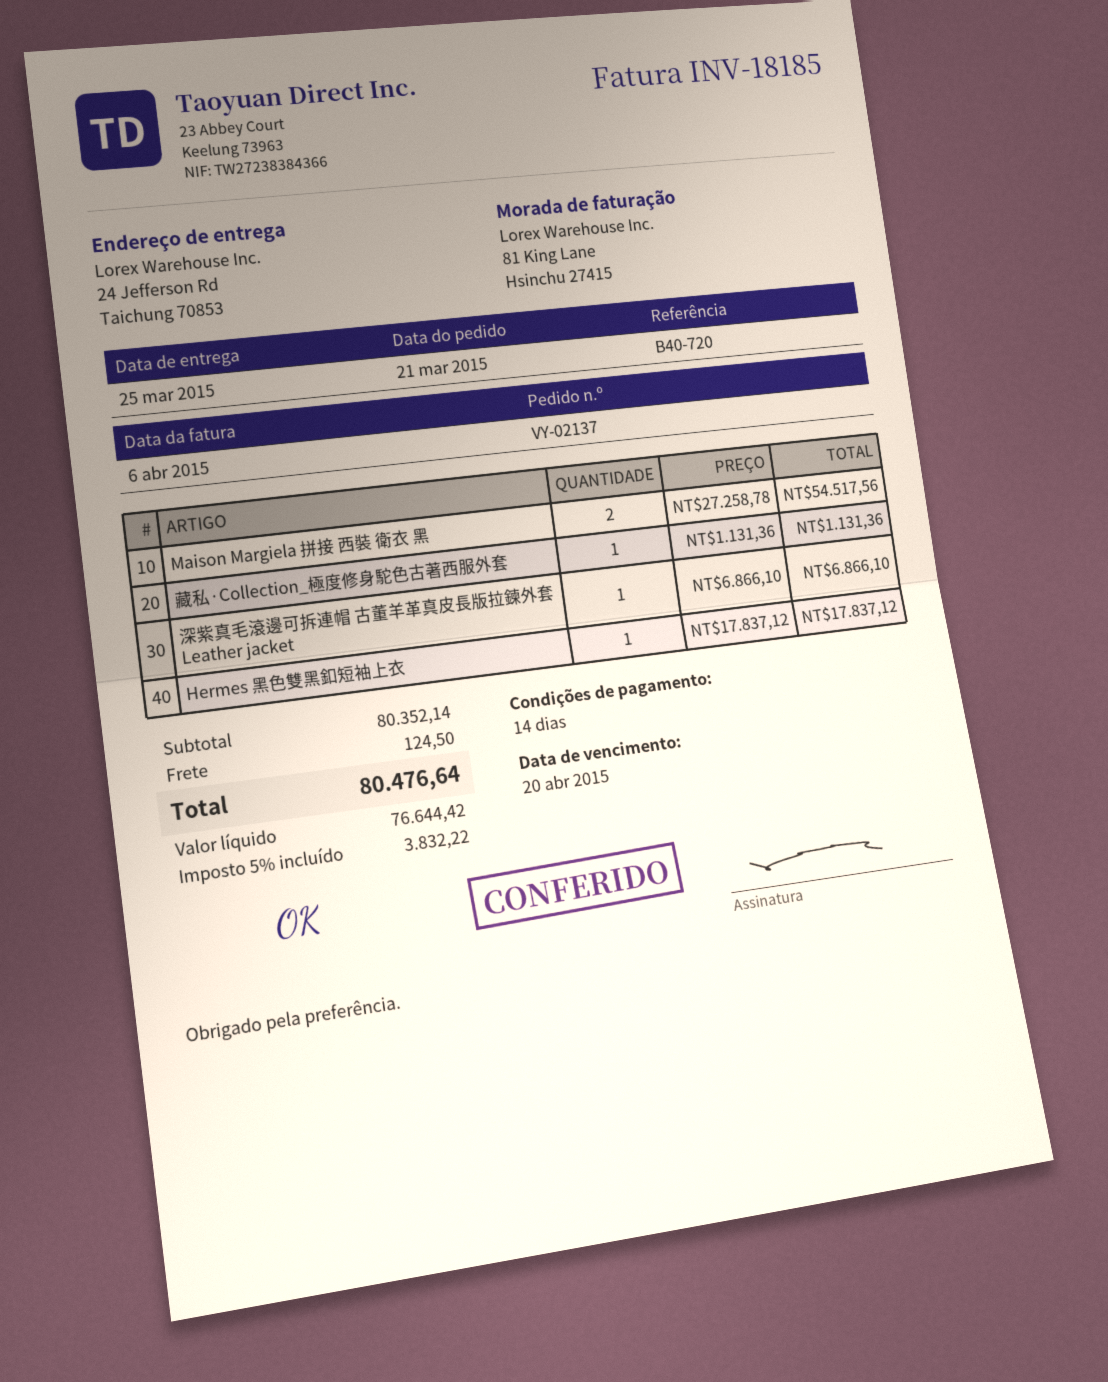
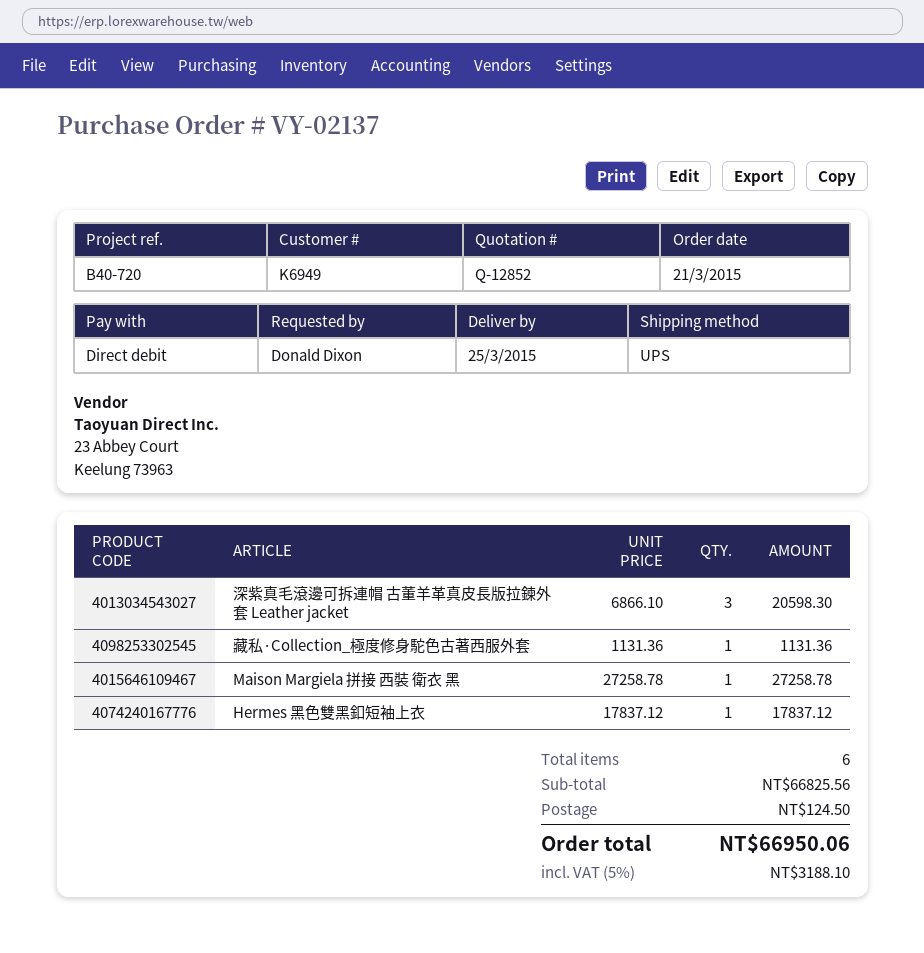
Maison Margiela 拼接 西裝 衛衣 黑: 2 x 27258.78 = 54517.56 -> 1 x 27258.78 = 27258.78
深紫真毛滾邊可拆連帽 古董羊革真皮長版拉鍊外套 Leather jacket: 1 x 6866.10 = 6866.10 -> 3 x 6866.10 = 20598.30
subtotal: 80352.14 -> 66825.56
tax: 5% = 3832.22 -> 5% = 3188.10
total: 80476.64 -> 66950.06

